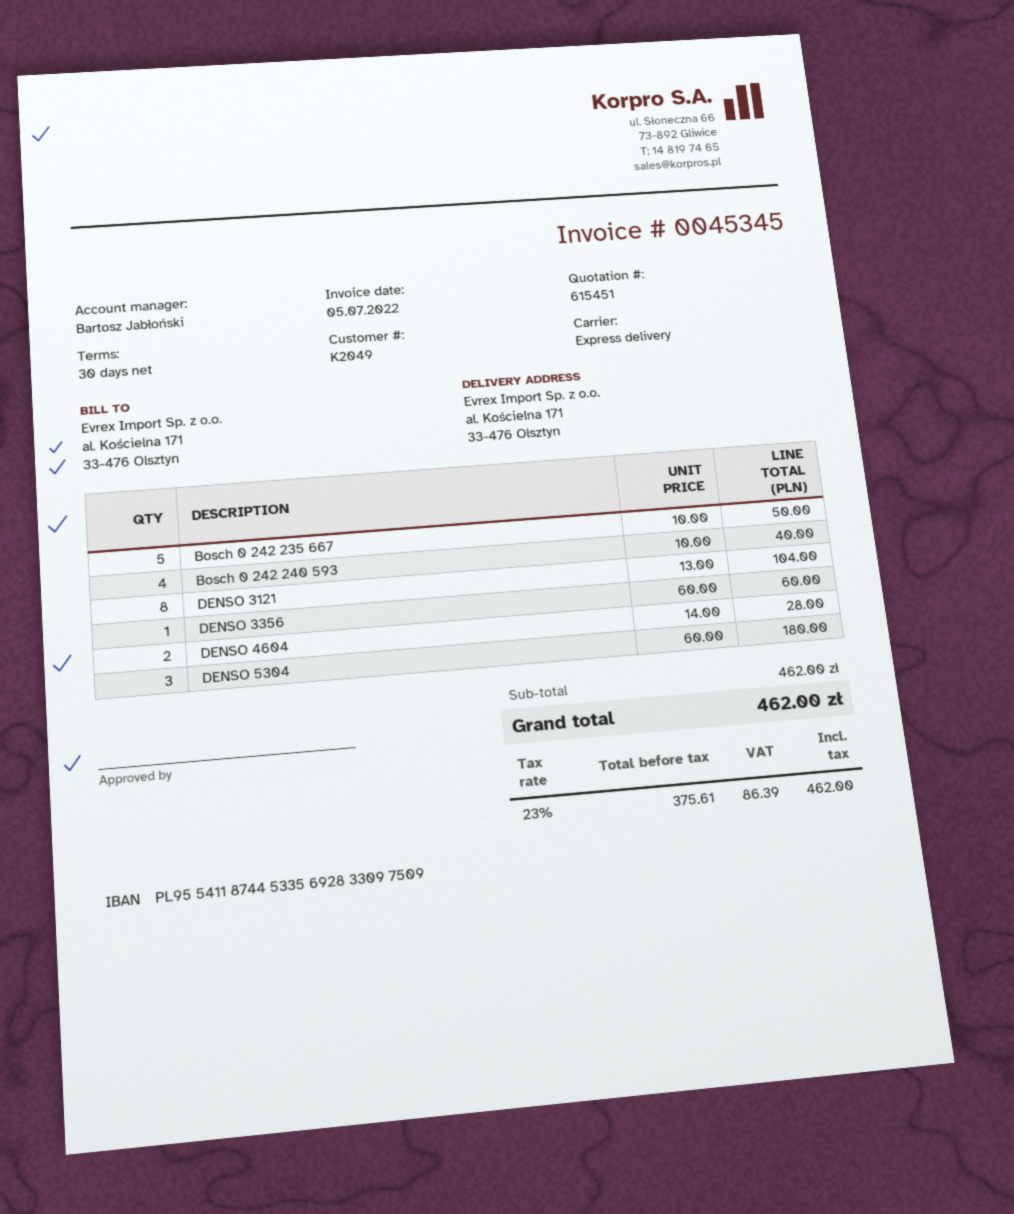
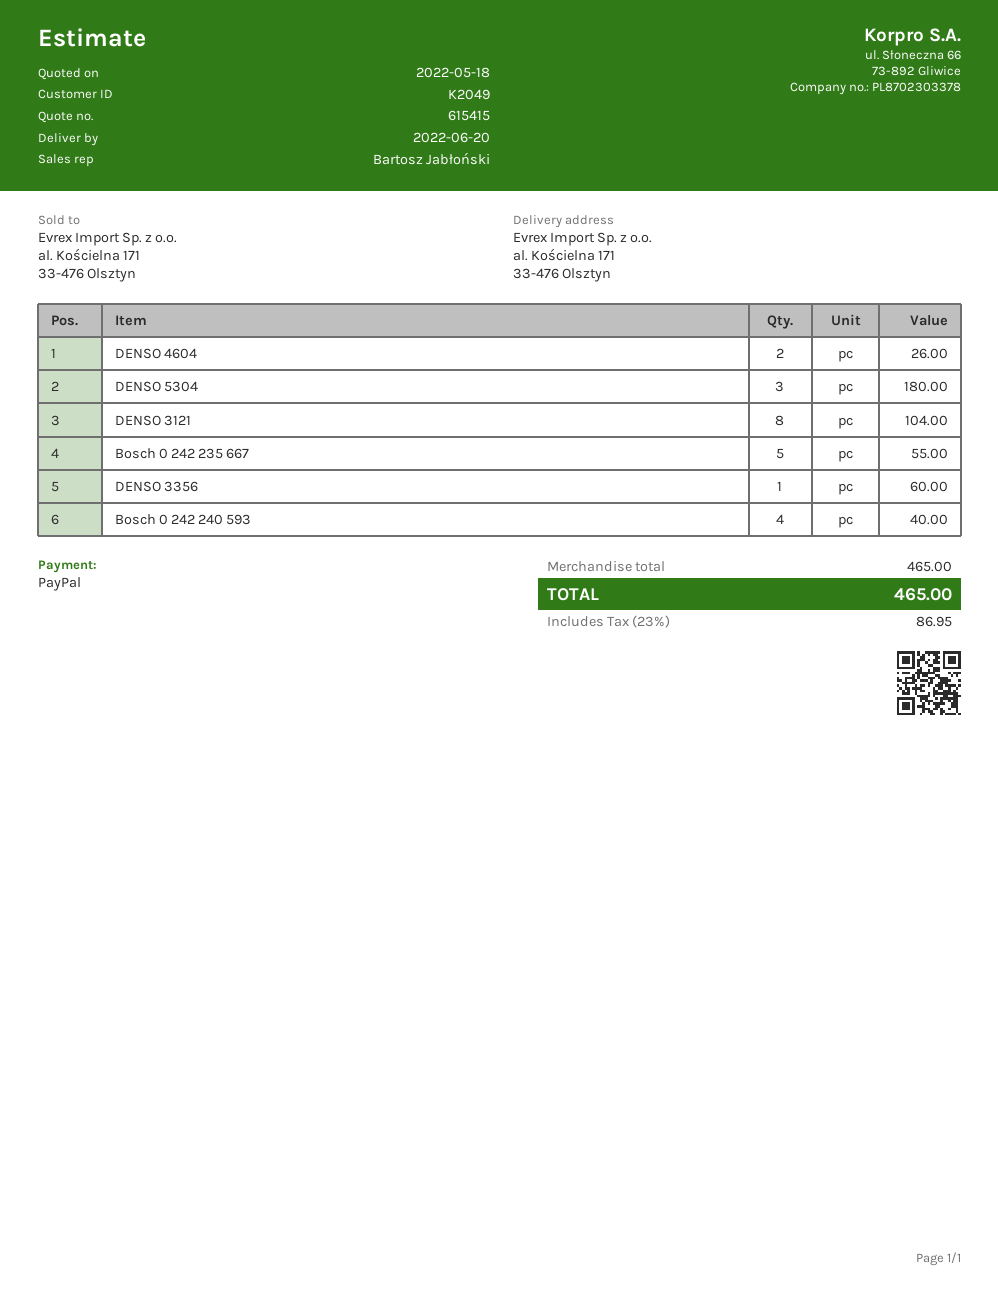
quote number: 615451 -> 615415
Bosch 0 242 235 667: 5 for 50.00 -> 5 for 55.00
DENSO 4604: 2 for 28.00 -> 2 for 26.00
subtotal: 462.00 -> 465.00
tax: 23% = 86.39 -> 23% = 86.95
total: 462.00 -> 465.00

